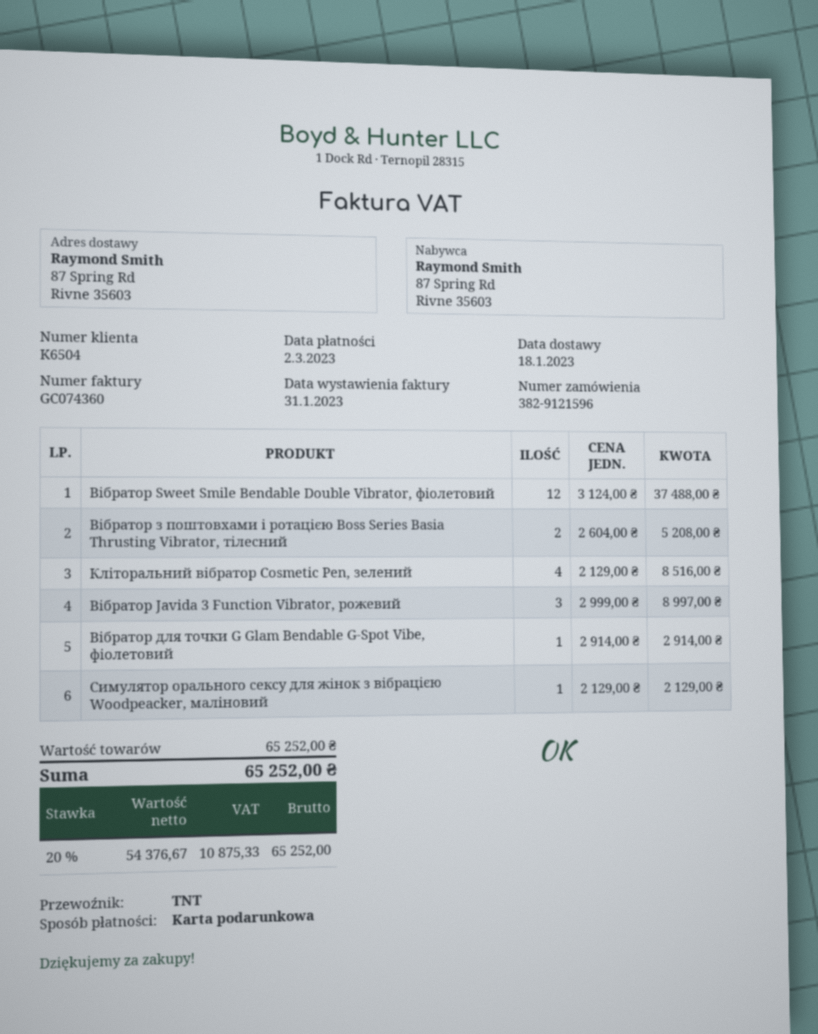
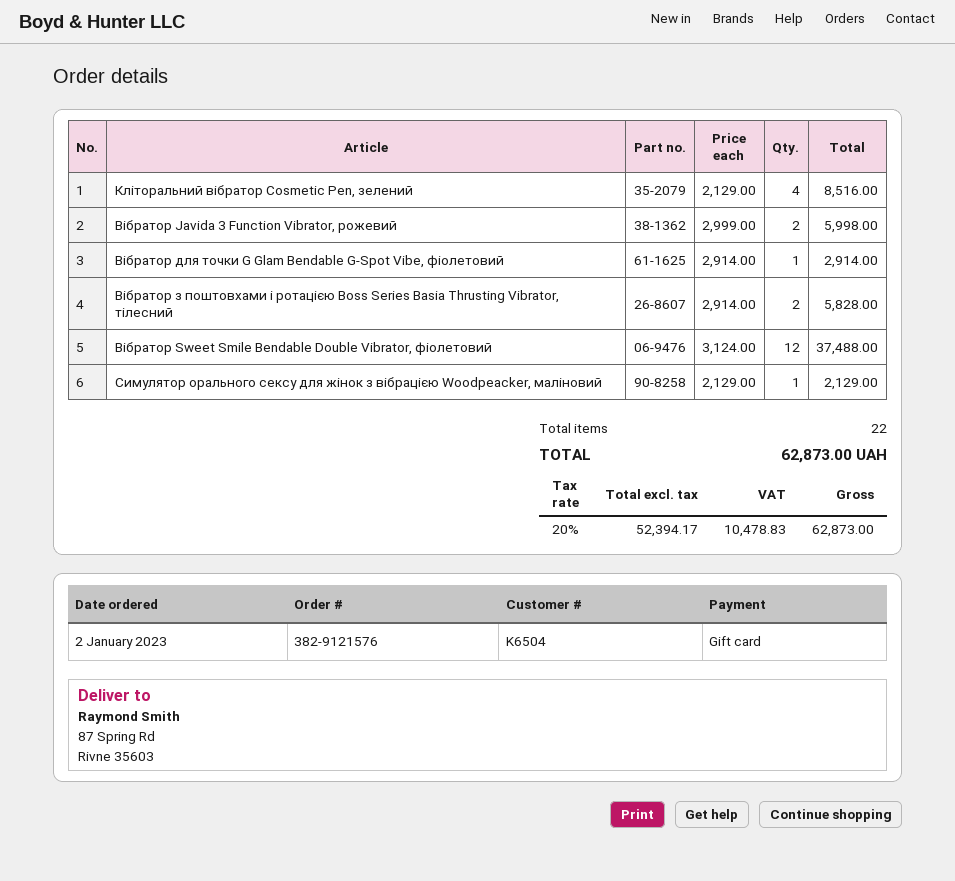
order number: 382-9121596 -> 382-9121576
Вібратор з поштовхами і ротацією Boss Series Basia Thrusting Vibrator, тілесний: 2 x 2604.00 = 5208.00 -> 2 x 2914.00 = 5828.00
Вібратор Javida 3 Function Vibrator, рожевий: 3 x 2999.00 = 8997.00 -> 2 x 2999.00 = 5998.00
net: 54376.67 -> 52394.17
tax: 20% = 10875.33 -> 20% = 10478.83
total: 65252.00 -> 62873.00

